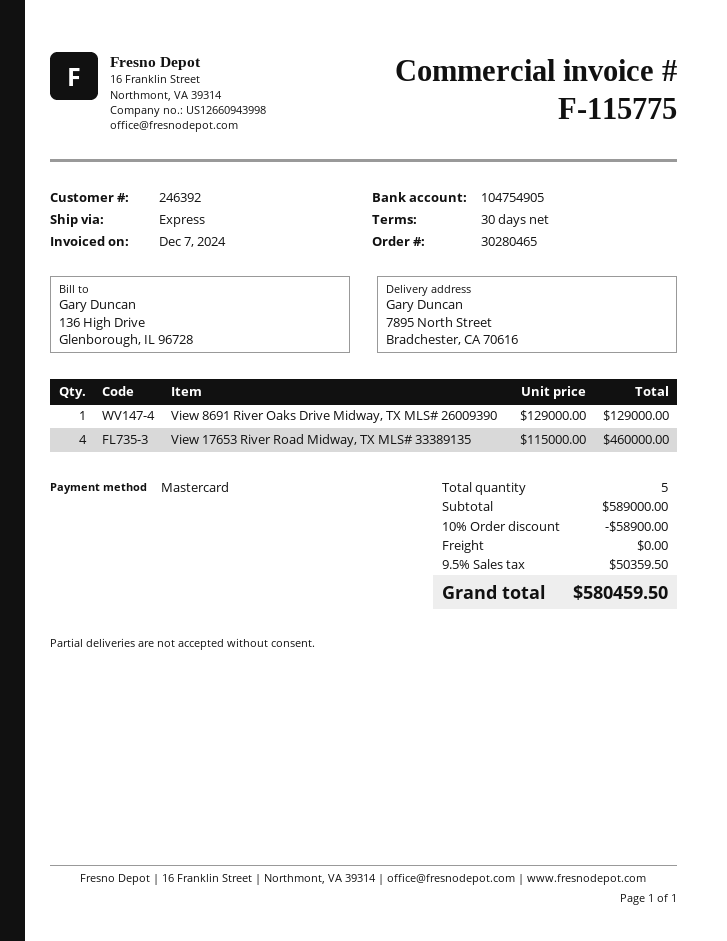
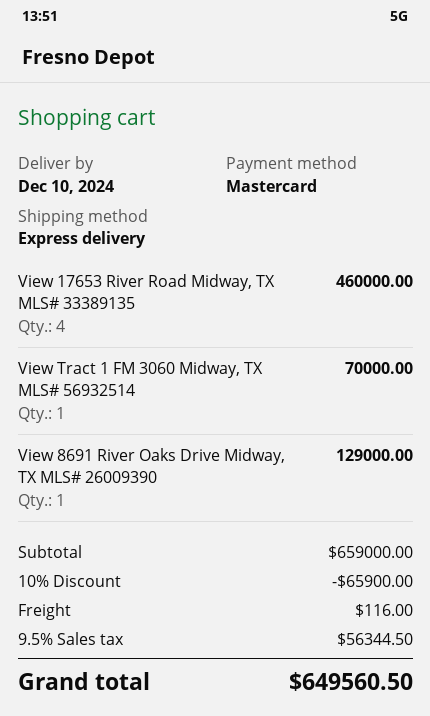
View Tract 1 FM 3060 Midway, TX MLS# 56932514: none -> 1 for 70000.00
subtotal: 589000.00 -> 659000.00
discount: 10% = 58900.00 -> 10% = 65900.00
shipping: 0.00 -> 116.00
tax: 9.5% = 50359.50 -> 9.5% = 56344.50
total: 580459.50 -> 649560.50

